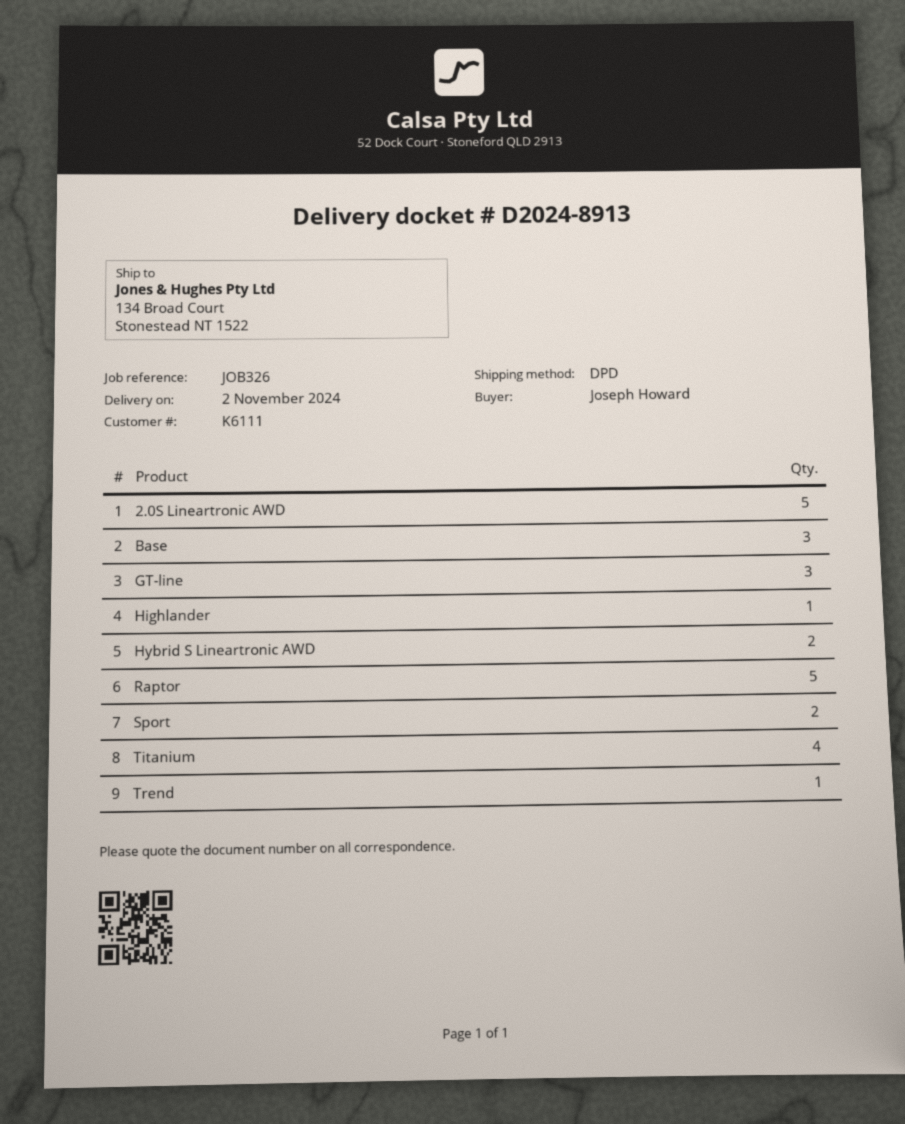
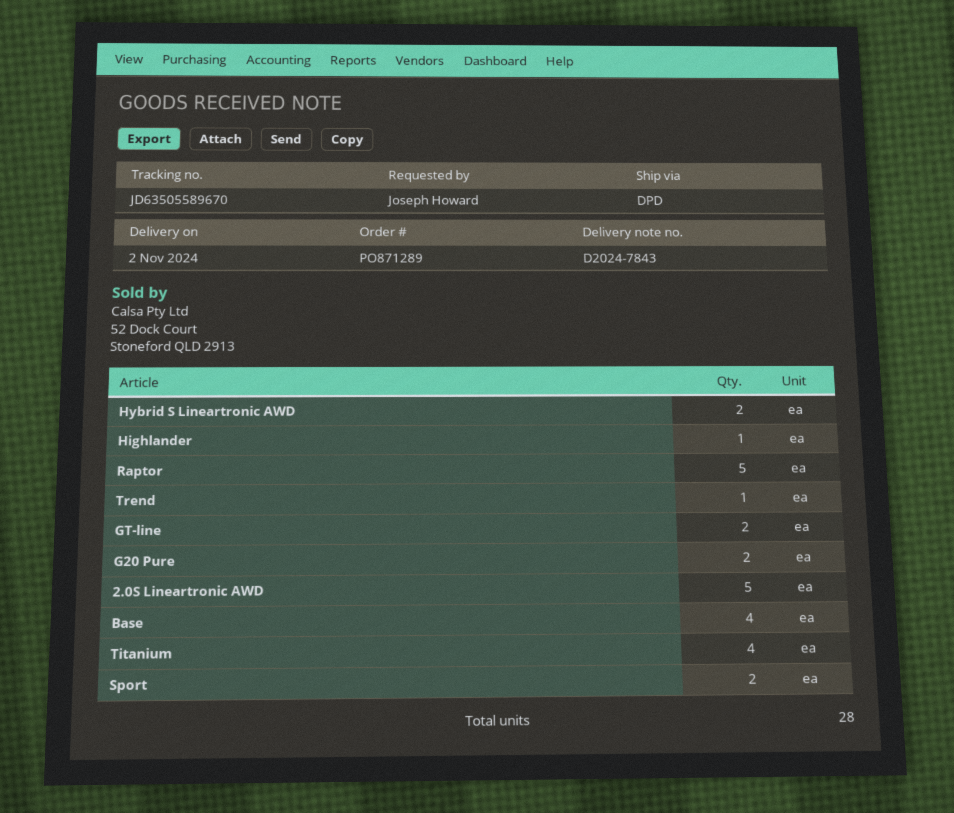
delivery note number: D2024-8913 -> D2024-7843
Base: 3 -> 4
GT-line: 3 -> 2
G20 Pure: none -> 2

